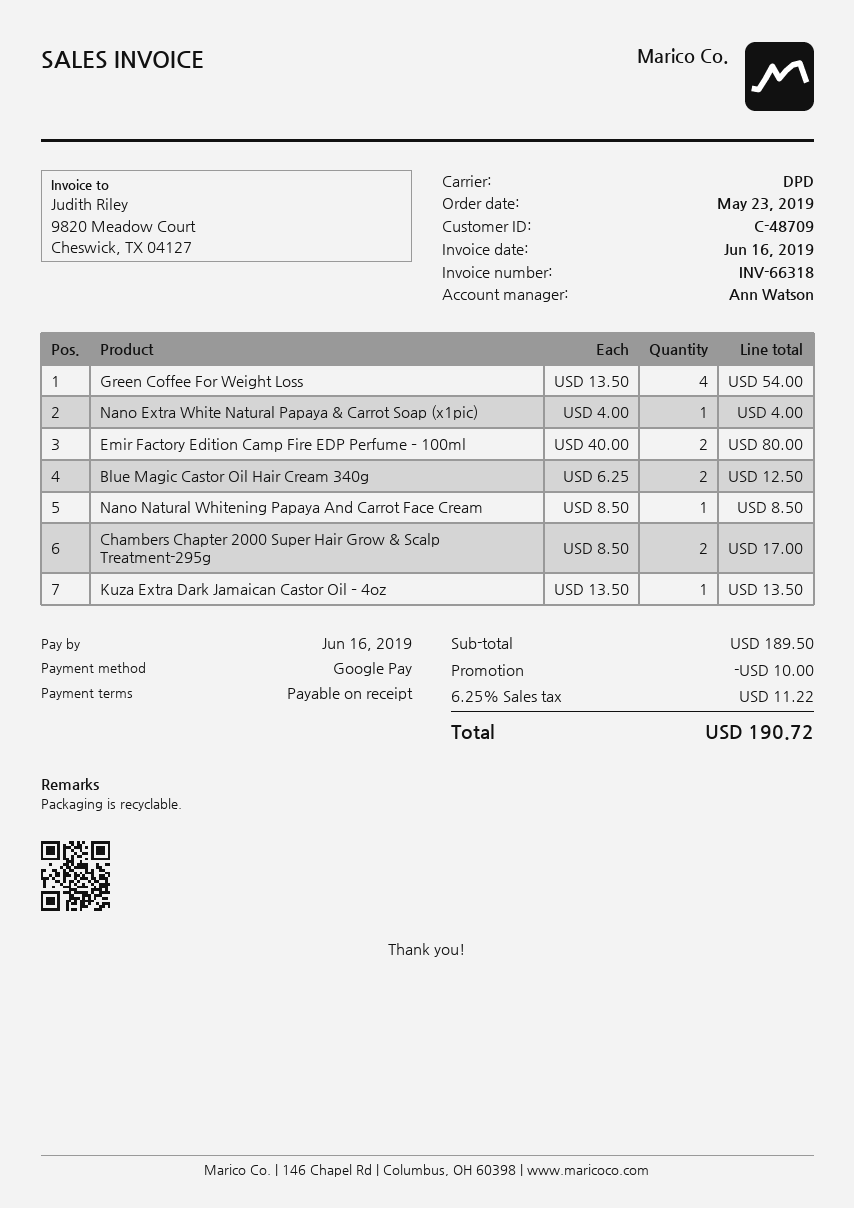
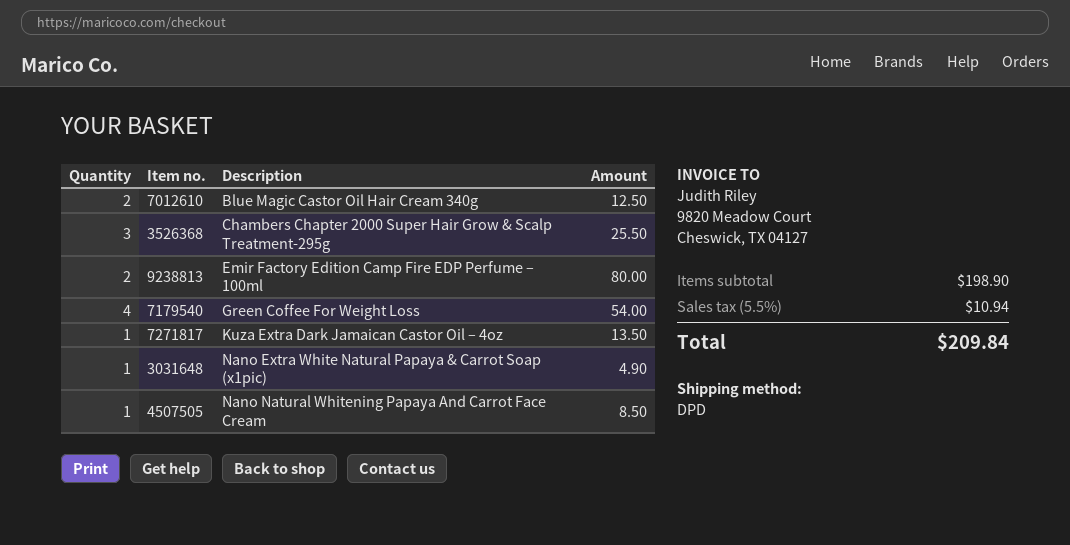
Nano Extra White Natural Papaya & Carrot Soap (x1pic): 1 for 4.00 -> 1 for 4.90
Chambers Chapter 2000 Super Hair Grow & Scalp Treatment-295g: 2 for 17.00 -> 3 for 25.50
subtotal: 189.50 -> 198.90
discount: 10.00 -> none
tax: 6.25% = 11.22 -> 5.5% = 10.94
total: 190.72 -> 209.84

